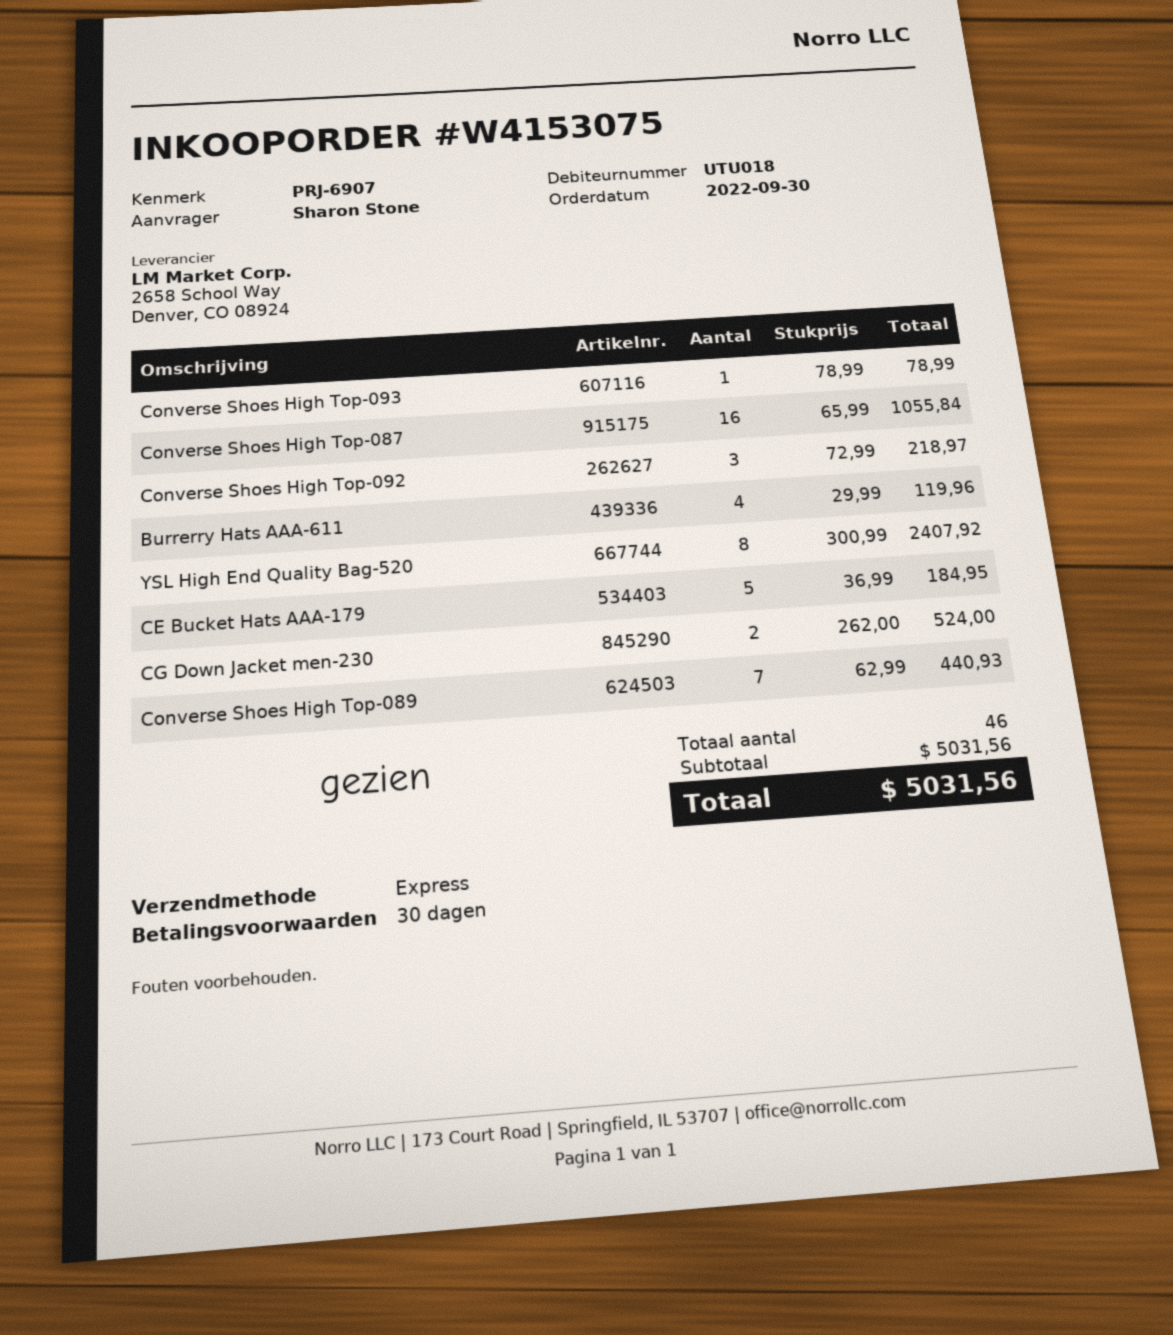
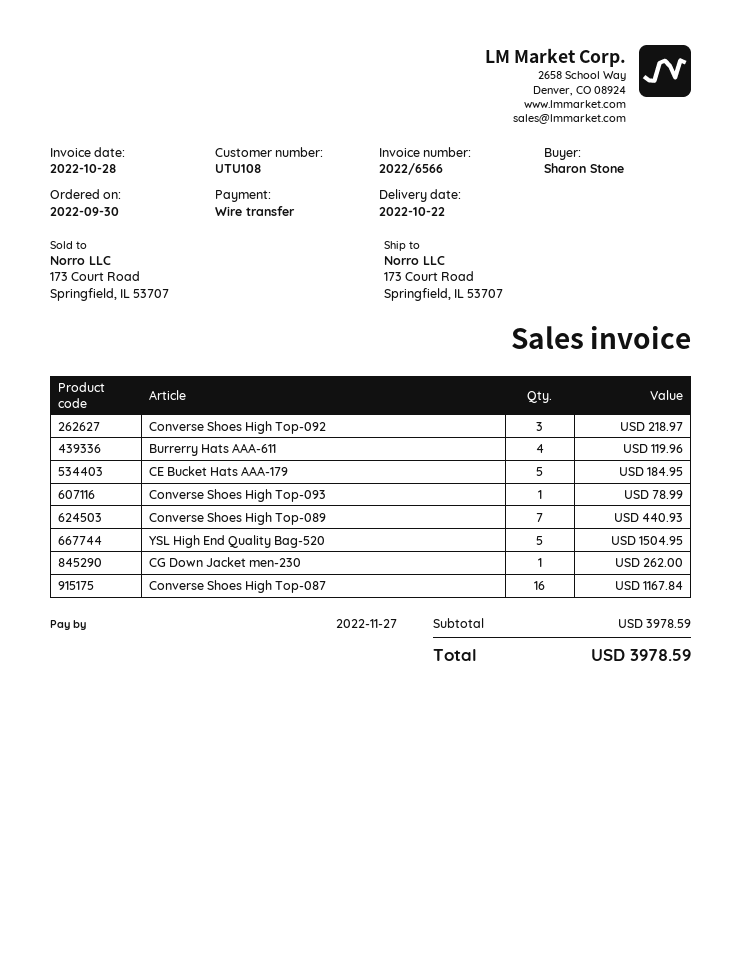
customer number: UTU018 -> UTU108
Converse Shoes High Top-087: 16 for 1055.84 -> 16 for 1167.84
YSL High End Quality Bag-520: 8 for 2407.92 -> 5 for 1504.95
CG Down Jacket men-230: 2 for 524.00 -> 1 for 262.00
subtotal: 5031.56 -> 3978.59
total: 5031.56 -> 3978.59

